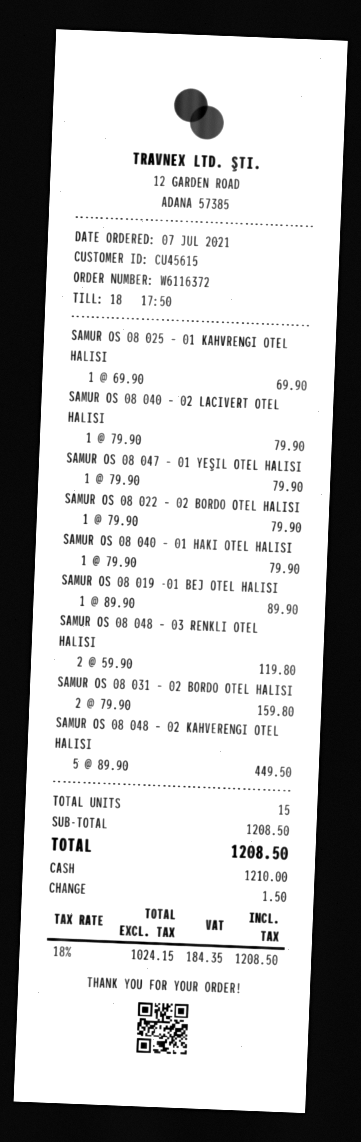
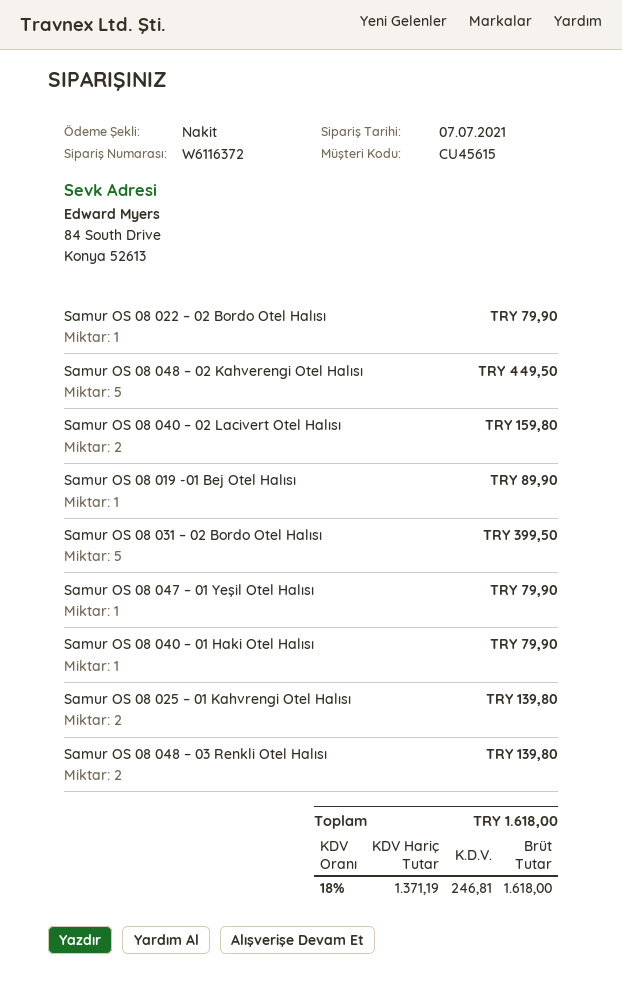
SAMUR OS 08 025 – 01 KAHVRENGI OTEL HALISI: 1 for 69.90 -> 2 for 139.80
SAMUR OS 08 040 – 02 LACIVERT OTEL HALISI: 1 for 79.90 -> 2 for 159.80
SAMUR OS 08 048 – 03 RENKLI OTEL HALISI: 2 for 119.80 -> 2 for 139.80
SAMUR OS 08 031 – 02 BORDO OTEL HALISI: 2 for 159.80 -> 5 for 399.50
net: 1024.15 -> 1371.19
tax: 18% = 184.35 -> 18% = 246.81
total: 1208.50 -> 1618.00

